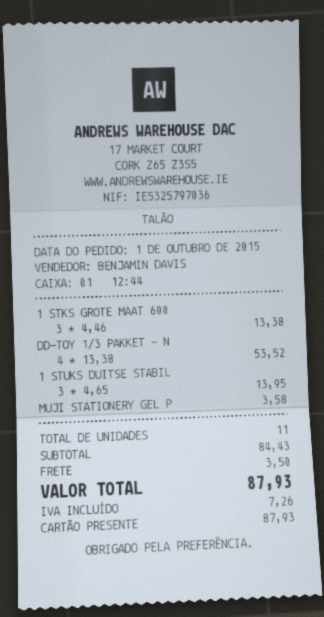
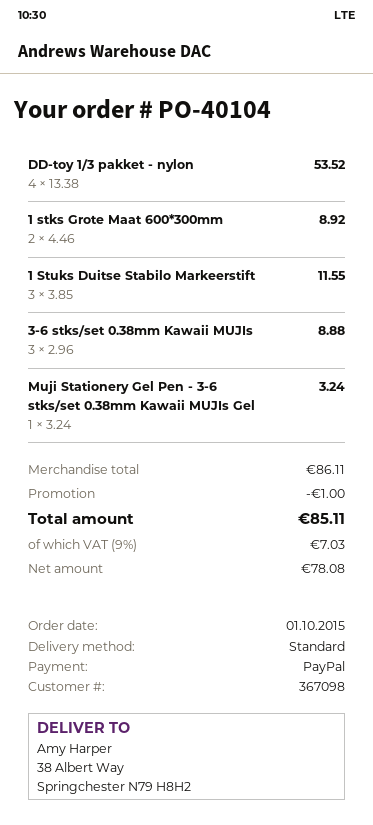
payment method: gift card -> PayPal
1 STKS GROTE MAAT 600: 3 x 4.46 = 13.38 -> 2 x 4.46 = 8.92
1 STUKS DUITSE STABIL: 3 x 4.65 = 13.95 -> 3 x 3.85 = 11.55
MUJI STATIONERY GEL P: 1 x 3.58 = 3.58 -> 1 x 3.24 = 3.24
3-6 stks/set 0.38mm Kawaii MUJIs: none -> 3 x 2.96 = 8.88
subtotal: 84.43 -> 86.11
discount: none -> 1.00
shipping: 3.50 -> none
tax: 7.26 -> 7.03
total: 87.93 -> 85.11

